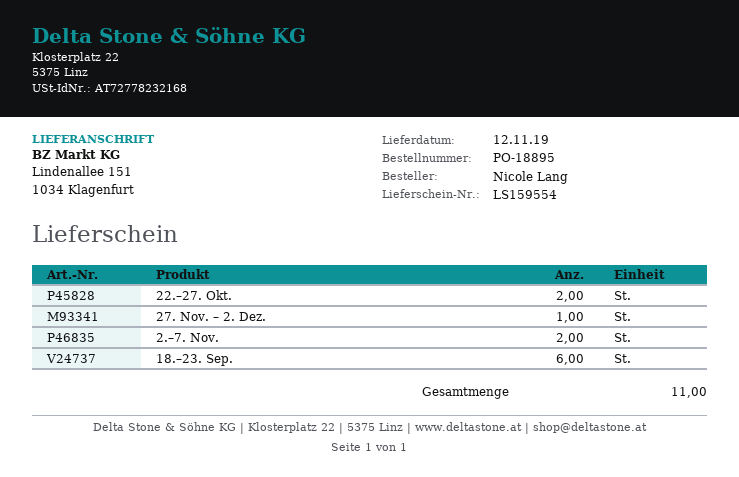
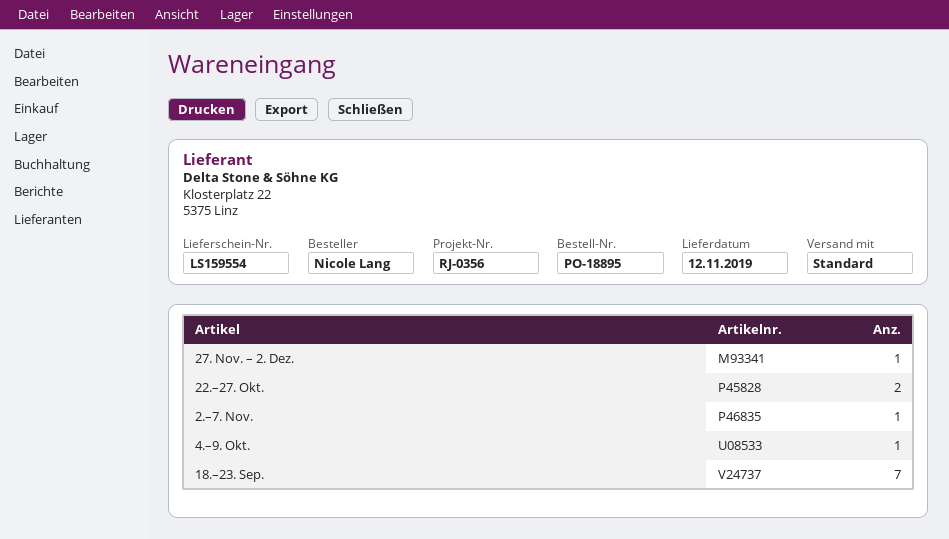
2.–7. Nov.: 2 -> 1
18.–23. Sep.: 6 -> 7
4.–9. Okt.: none -> 1

